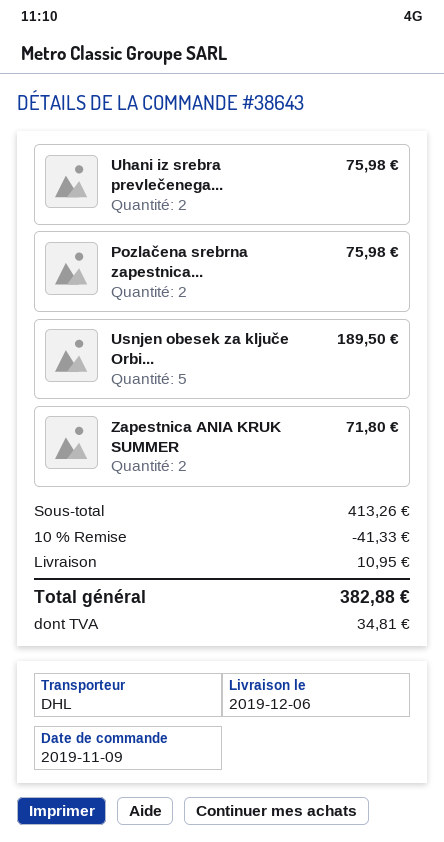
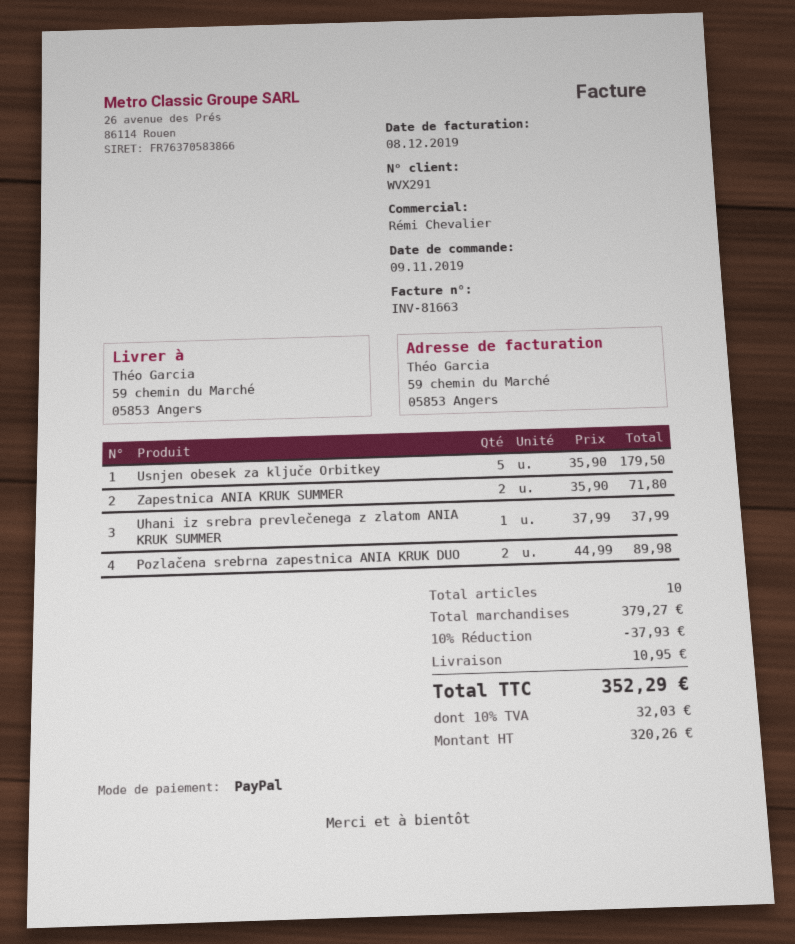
Uhani iz srebra prevlečenega...: 2 for 75.98 -> 1 for 37.99
Pozlačena srebrna zapestnica...: 2 for 75.98 -> 2 for 89.98
Usnjen obesek za ključe Orbi...: 5 for 189.50 -> 5 for 179.50
subtotal: 413.26 -> 379.27
discount: 10% = 41.33 -> 10% = 37.93
tax: 34.81 -> 32.03
total: 382.88 -> 352.29

